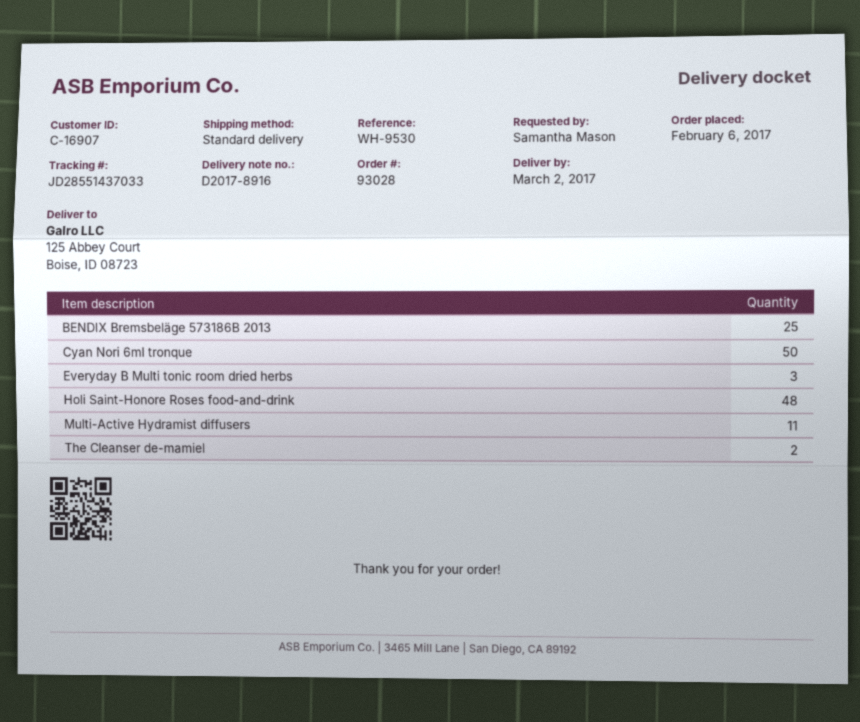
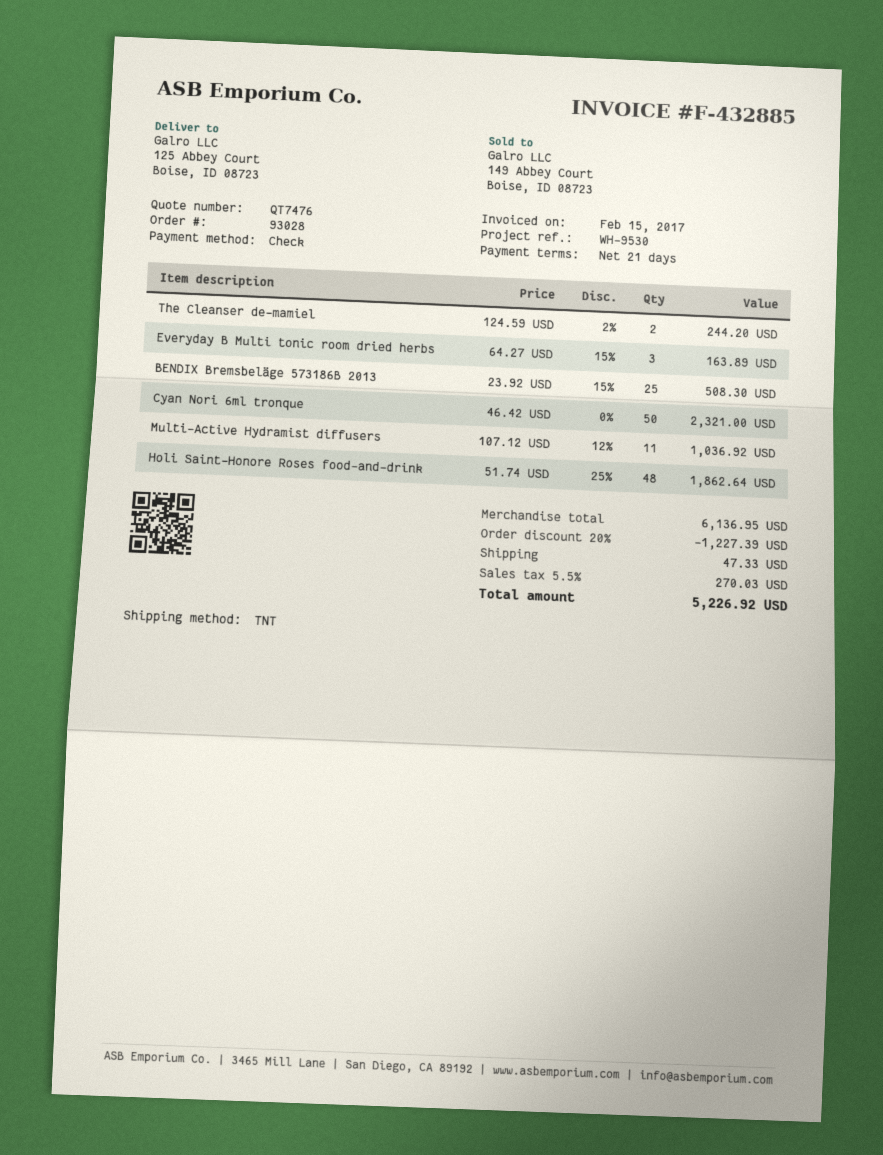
shipping method: standard -> TNT

